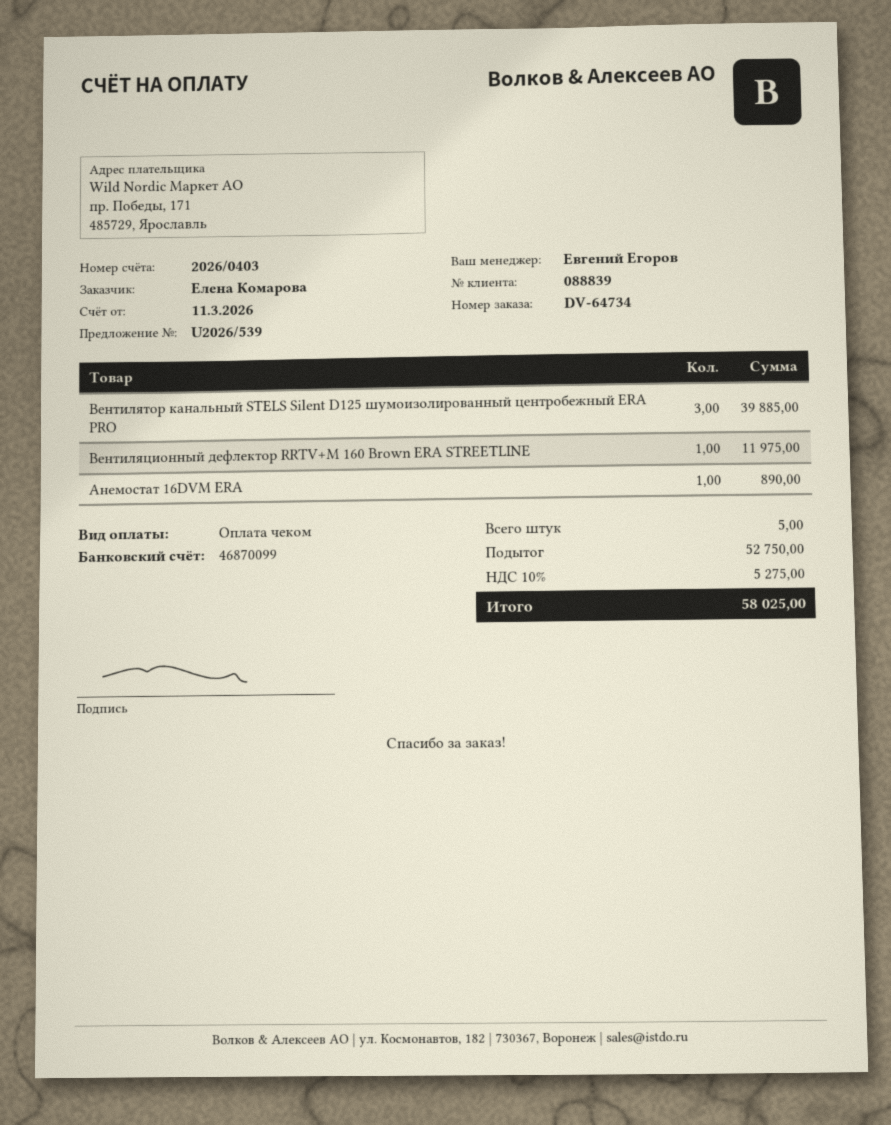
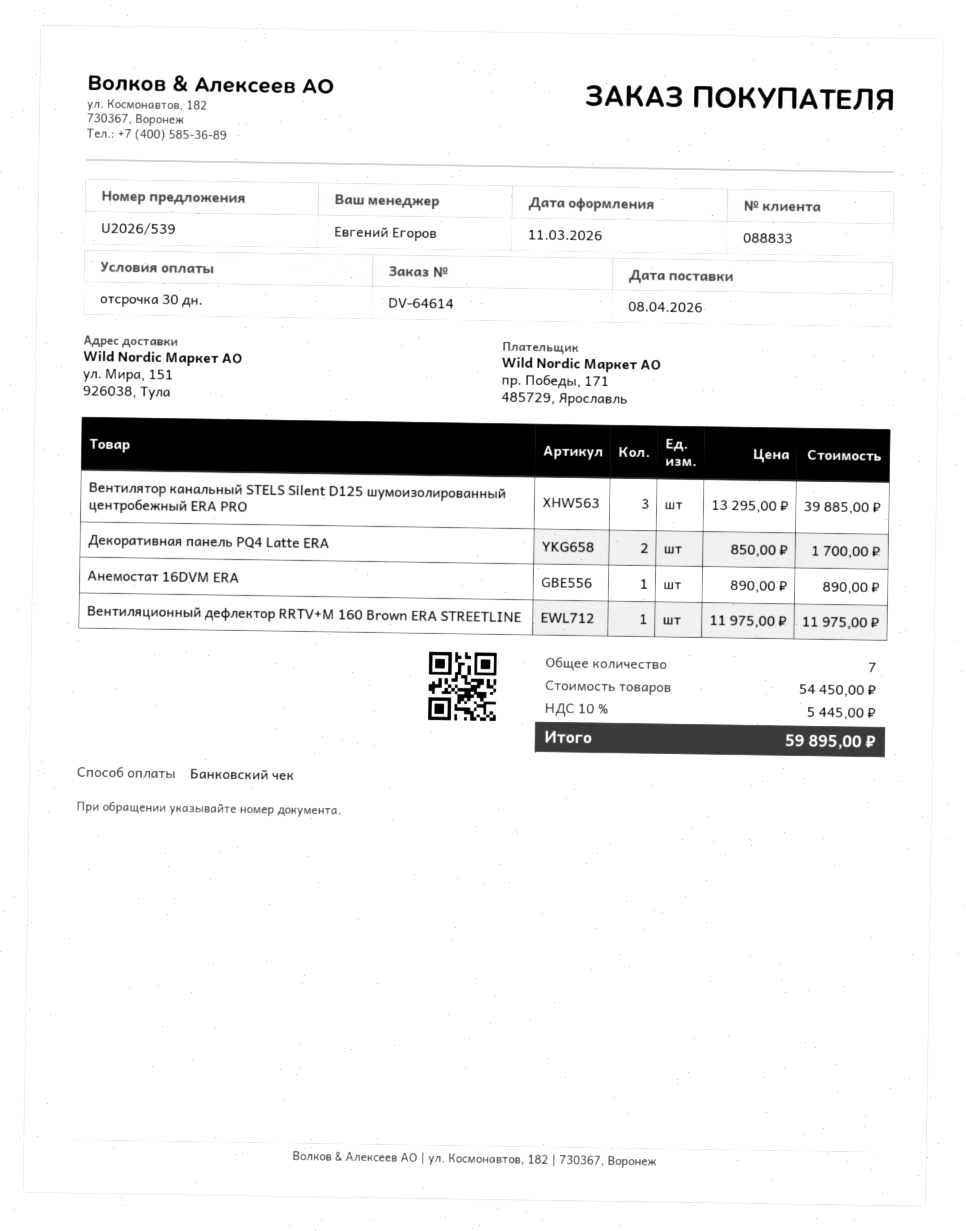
order number: DV-64734 -> DV-64614
customer number: 088839 -> 088833
Декоративная панель PQ4 Latte ERA: none -> 2 for 1700.00
total quantity: 5 -> 7
subtotal: 52750.00 -> 54450.00
tax: 10% = 5275.00 -> 10% = 5445.00
total: 58025.00 -> 59895.00

